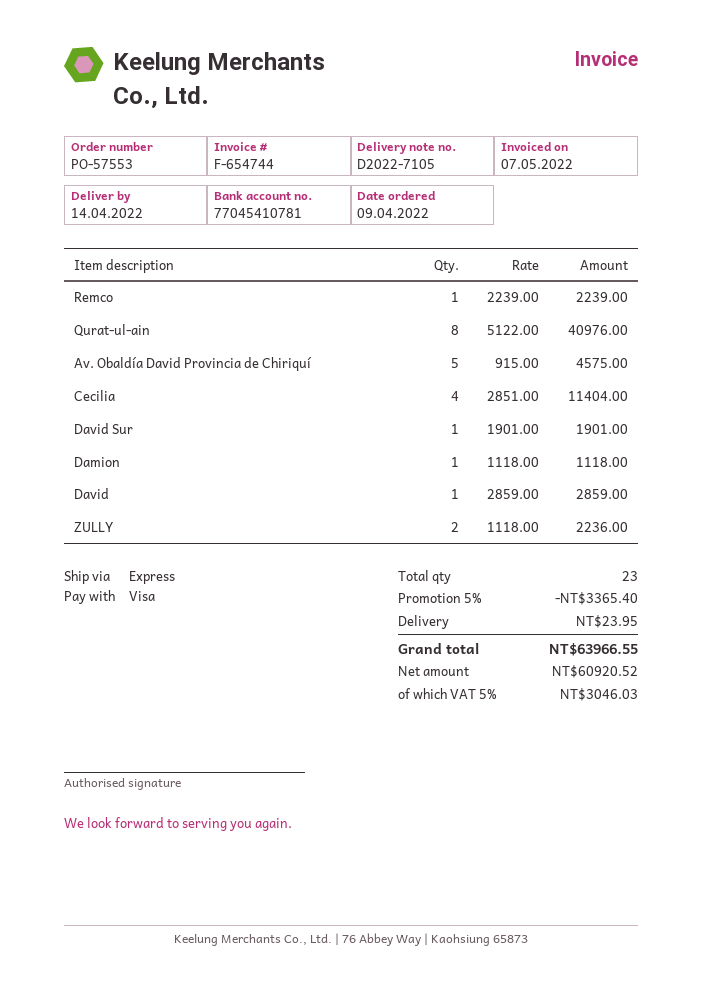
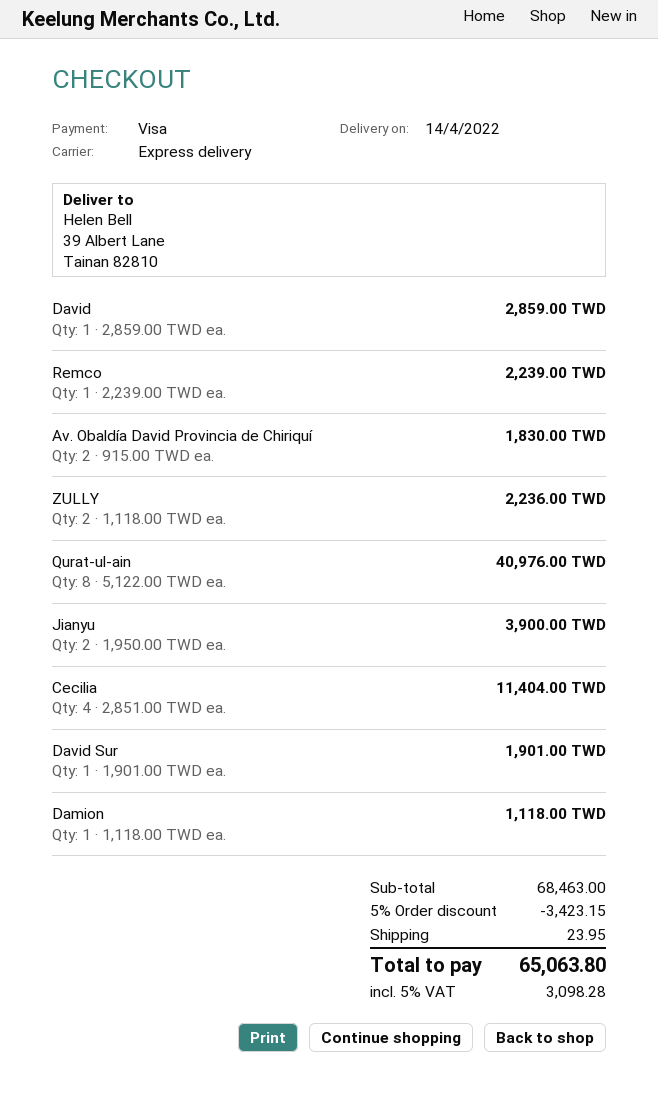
Av. Obaldía David Provincia de Chiriquí: 5 x 915.00 = 4575.00 -> 2 x 915.00 = 1830.00
Jianyu: none -> 2 x 1950.00 = 3900.00
discount: 5% = 3365.40 -> 5% = 3423.15
tax: 5% = 3046.03 -> 5% = 3098.28
total: 63966.55 -> 65063.80

